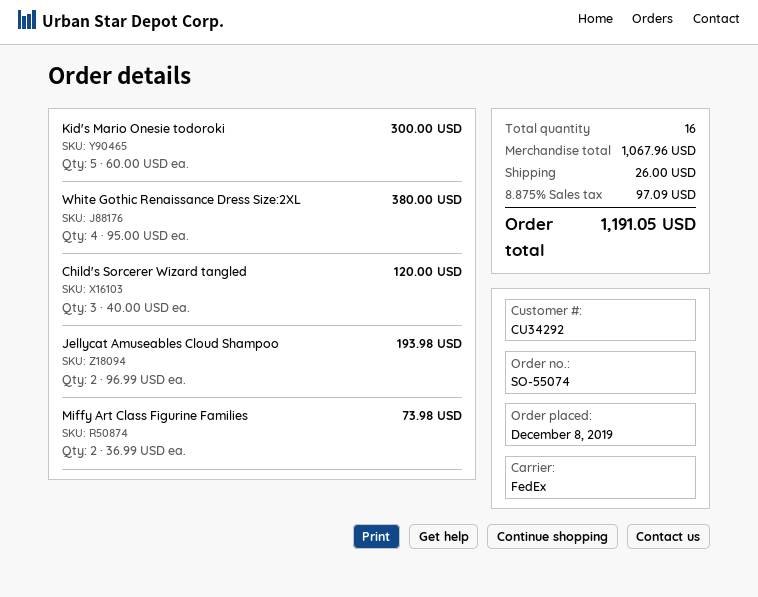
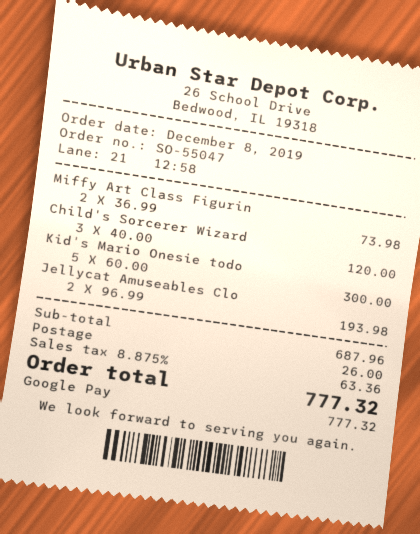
order number: SO-55074 -> SO-55047
White Gothic Renaissance Dress Size:2XL: 4 x 95.00 = 380.00 -> none
subtotal: 1067.96 -> 687.96
tax: 8.875% = 97.09 -> 8.875% = 63.36
total: 1191.05 -> 777.32

